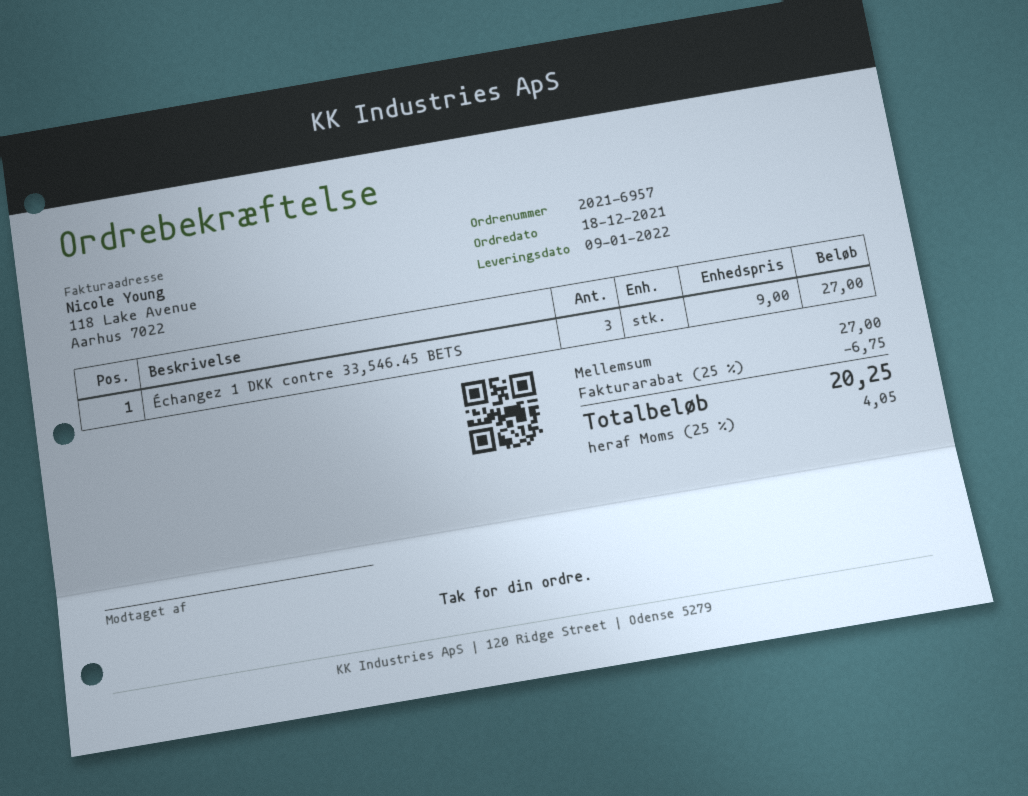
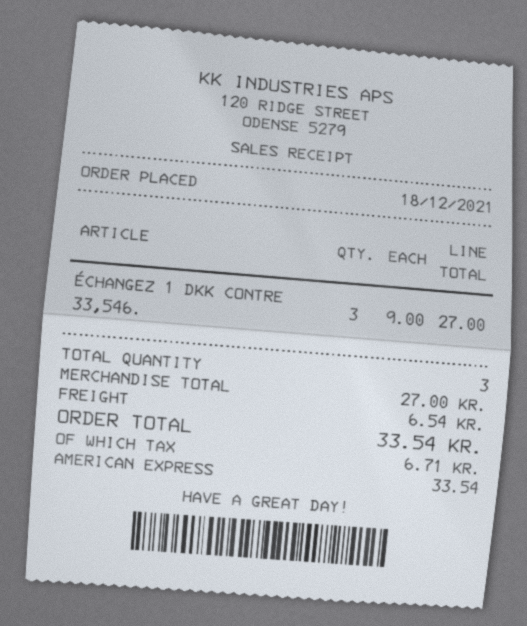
discount: 25% = 6.75 -> none
shipping: none -> 6.54
tax: 4.05 -> 6.71
total: 20.25 -> 33.54

